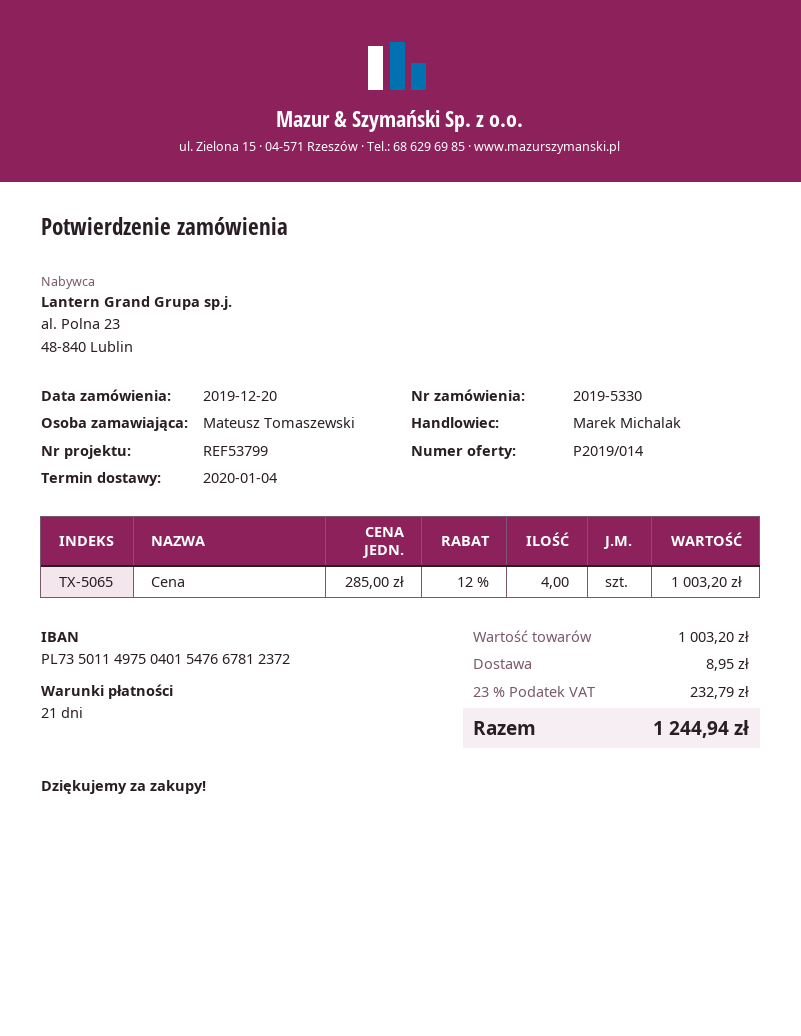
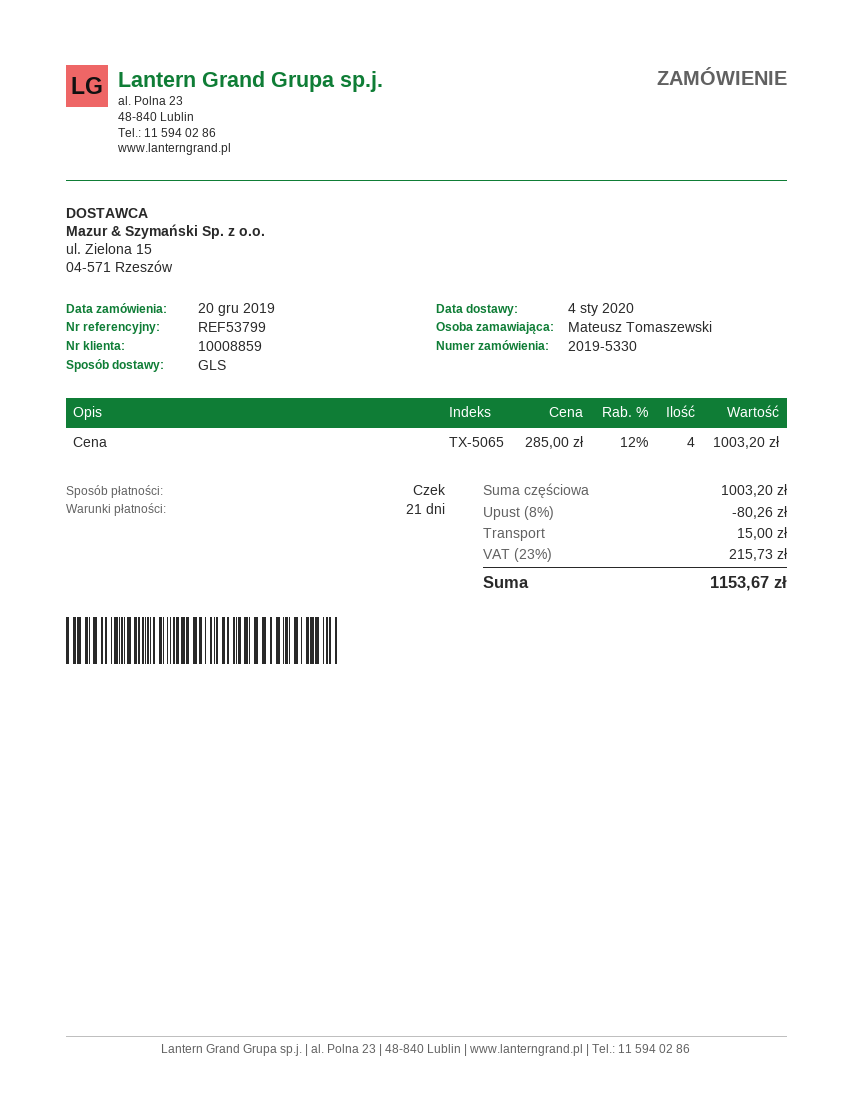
discount: none -> 8% = 80.26
shipping: 8.95 -> 15.00
tax: 23% = 232.79 -> 23% = 215.73
total: 1244.94 -> 1153.67

